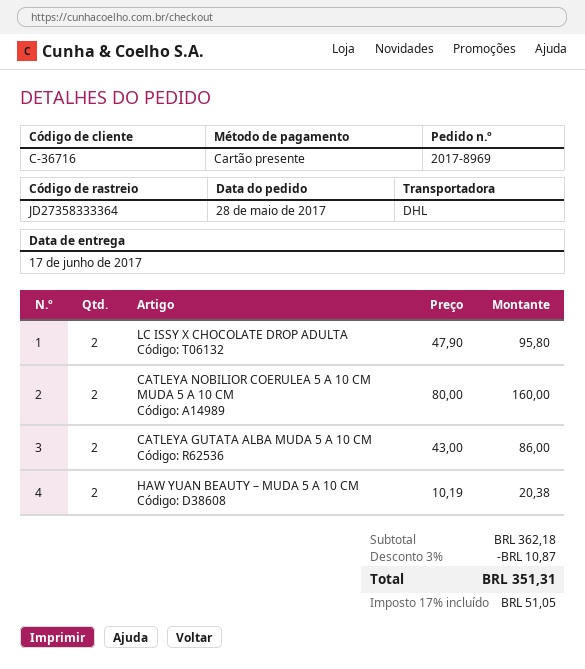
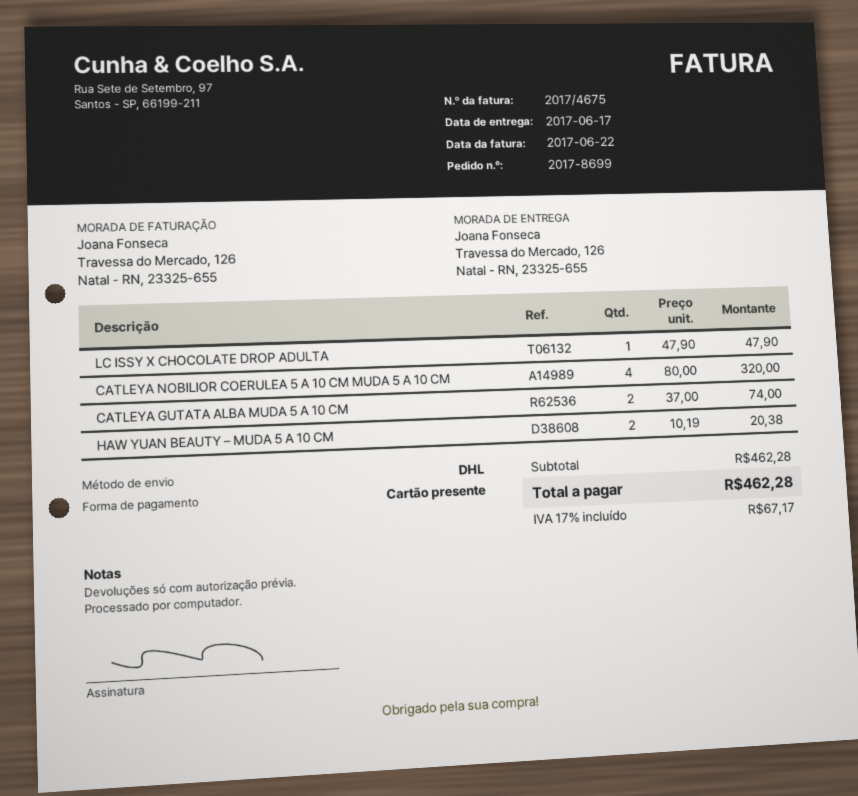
order number: 2017-8969 -> 2017-8699
LC ISSY X CHOCOLATE DROP ADULTA: 2 x 47.90 = 95.80 -> 1 x 47.90 = 47.90
CATLEYA NOBILIOR COERULEA 5 A 10 CM MUDA 5 A 10 CM: 2 x 80.00 = 160.00 -> 4 x 80.00 = 320.00
CATLEYA GUTATA ALBA MUDA 5 A 10 CM: 2 x 43.00 = 86.00 -> 2 x 37.00 = 74.00
subtotal: 362.18 -> 462.28
discount: 3% = 10.87 -> none
tax: 17% = 51.05 -> 17% = 67.17
total: 351.31 -> 462.28

